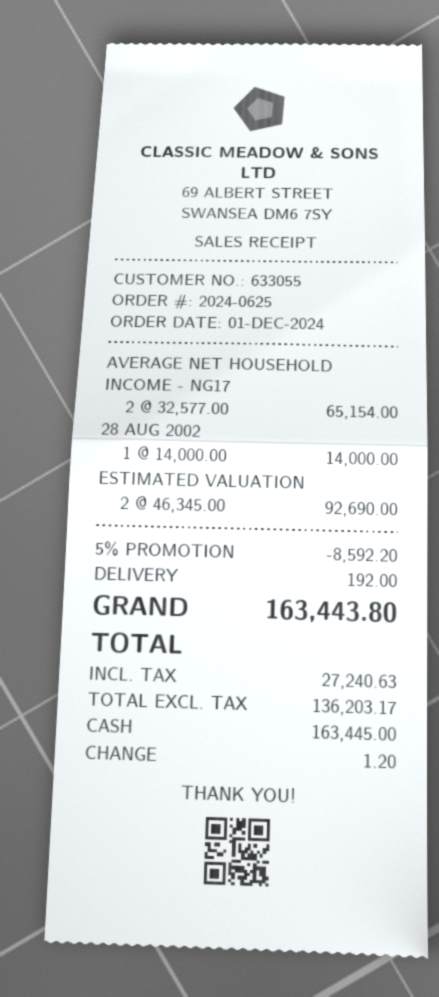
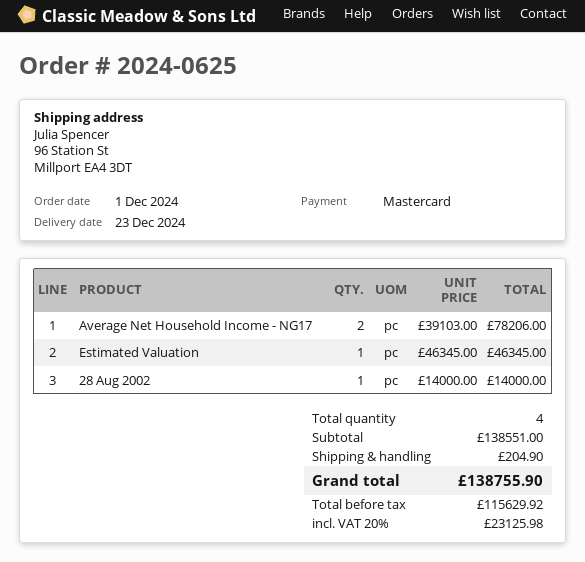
payment method: cash -> Mastercard
AVERAGE NET HOUSEHOLD INCOME - NG17: 2 x 32577.00 = 65154.00 -> 2 x 39103.00 = 78206.00
ESTIMATED VALUATION: 2 x 46345.00 = 92690.00 -> 1 x 46345.00 = 46345.00
discount: 5% = 8592.20 -> none
shipping: 192.00 -> 204.90
net: 136203.17 -> 115629.92
tax: 27240.63 -> 23125.98
total: 163443.80 -> 138755.90

